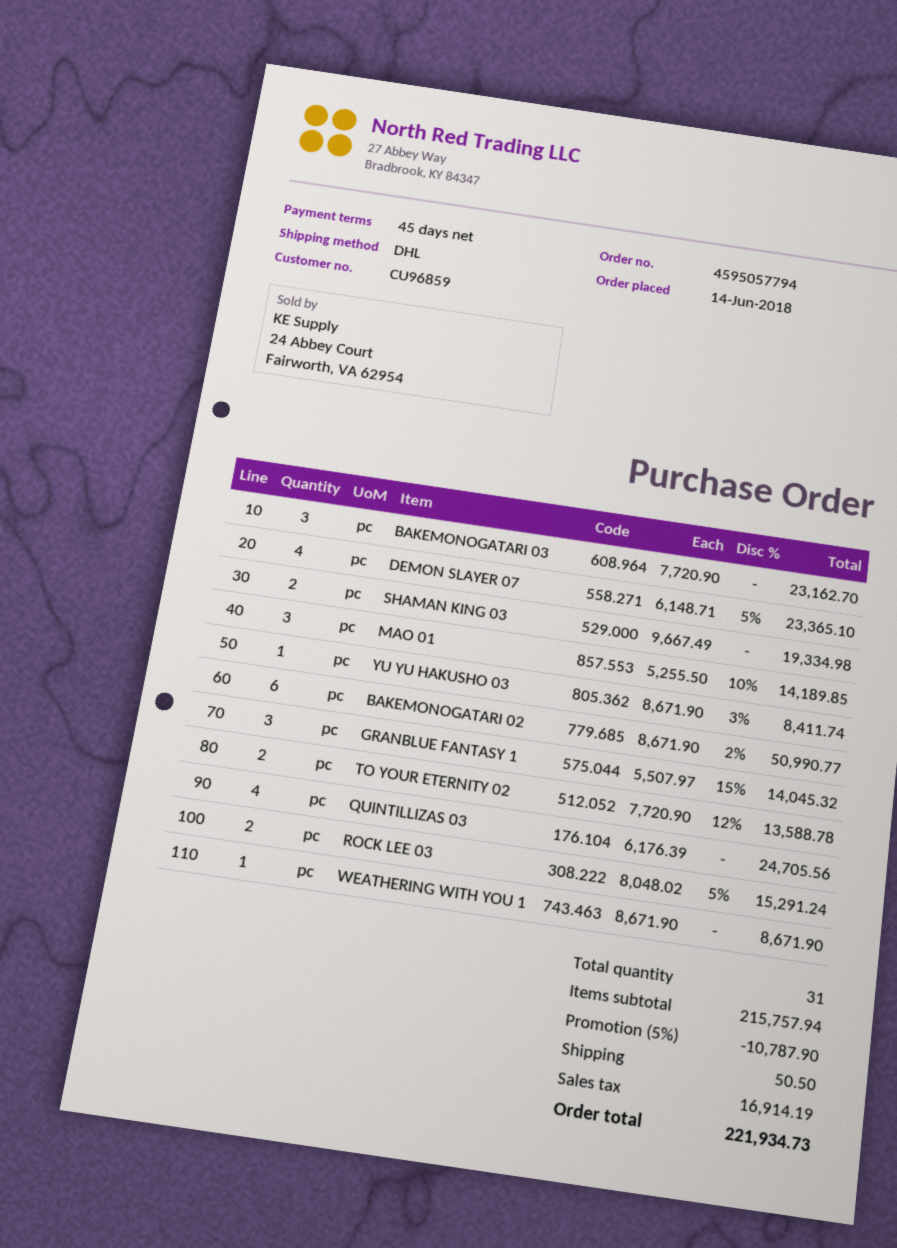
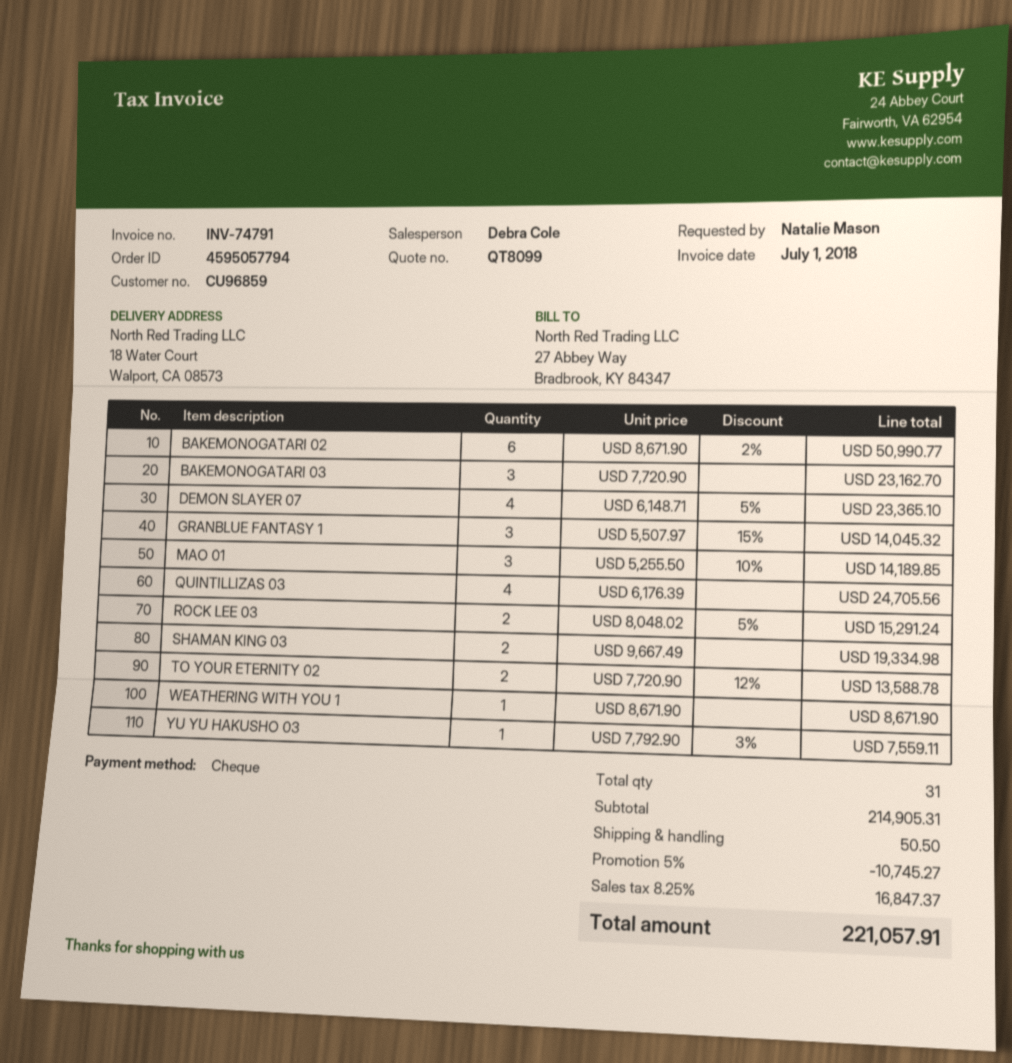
YU YU HAKUSHO 03: 1 x 8671.90 - 3% = 8411.74 -> 1 x 7792.90 - 3% = 7559.11
subtotal: 215757.94 -> 214905.31
discount: 5% = 10787.90 -> 5% = 10745.27
tax: 16914.19 -> 16847.37
total: 221934.73 -> 221057.91

